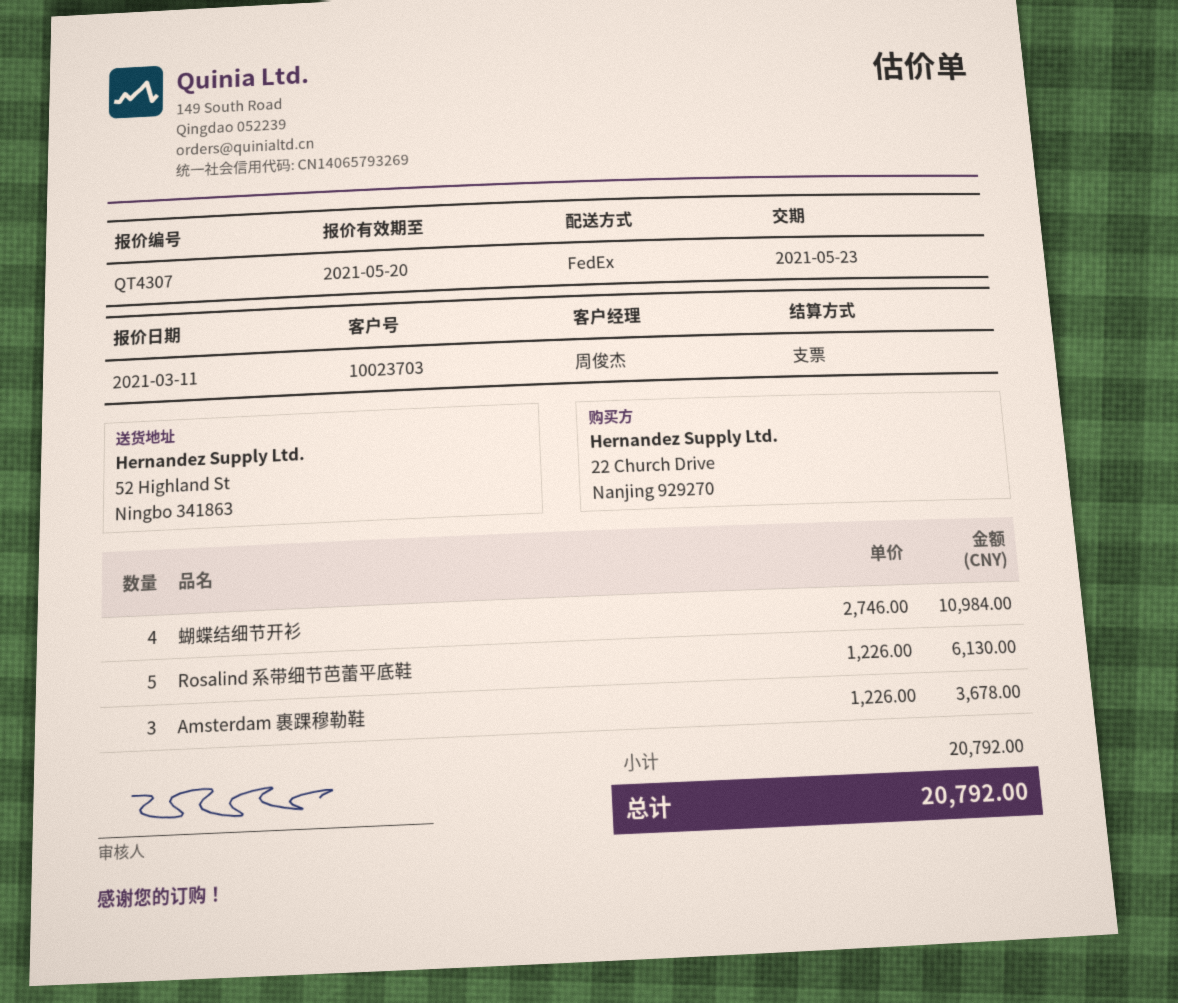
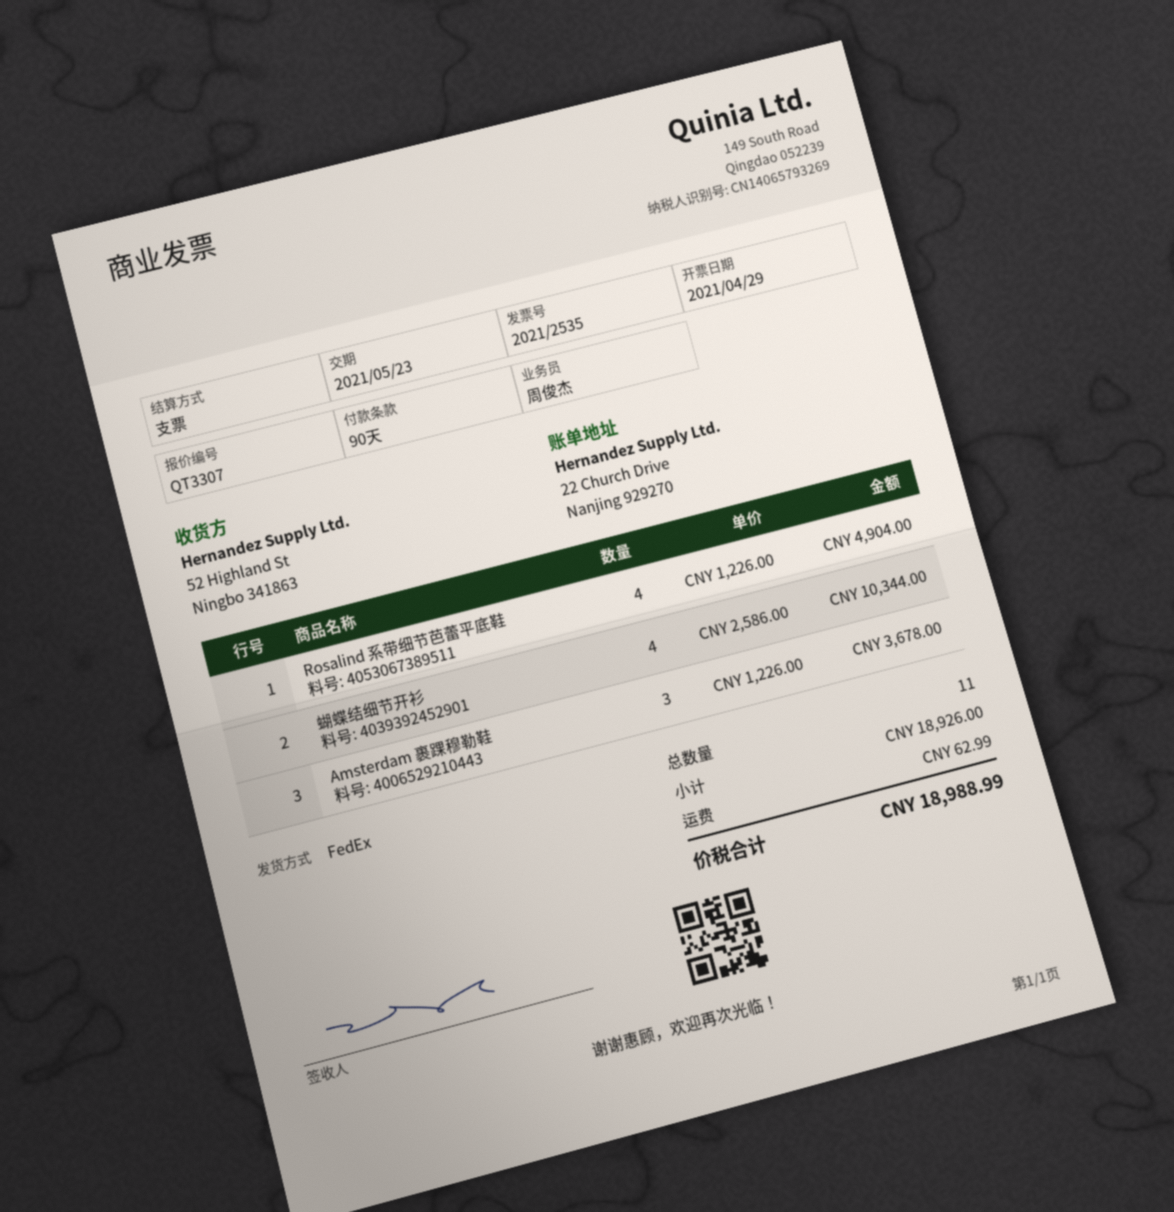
quote number: QT4307 -> QT3307
蝴蝶结细节开衫: 4 x 2746.00 = 10984.00 -> 4 x 2586.00 = 10344.00
Rosalind 系带细节芭蕾平底鞋: 5 x 1226.00 = 6130.00 -> 4 x 1226.00 = 4904.00
subtotal: 20792.00 -> 18926.00
shipping: none -> 62.99
total: 20792.00 -> 18988.99

